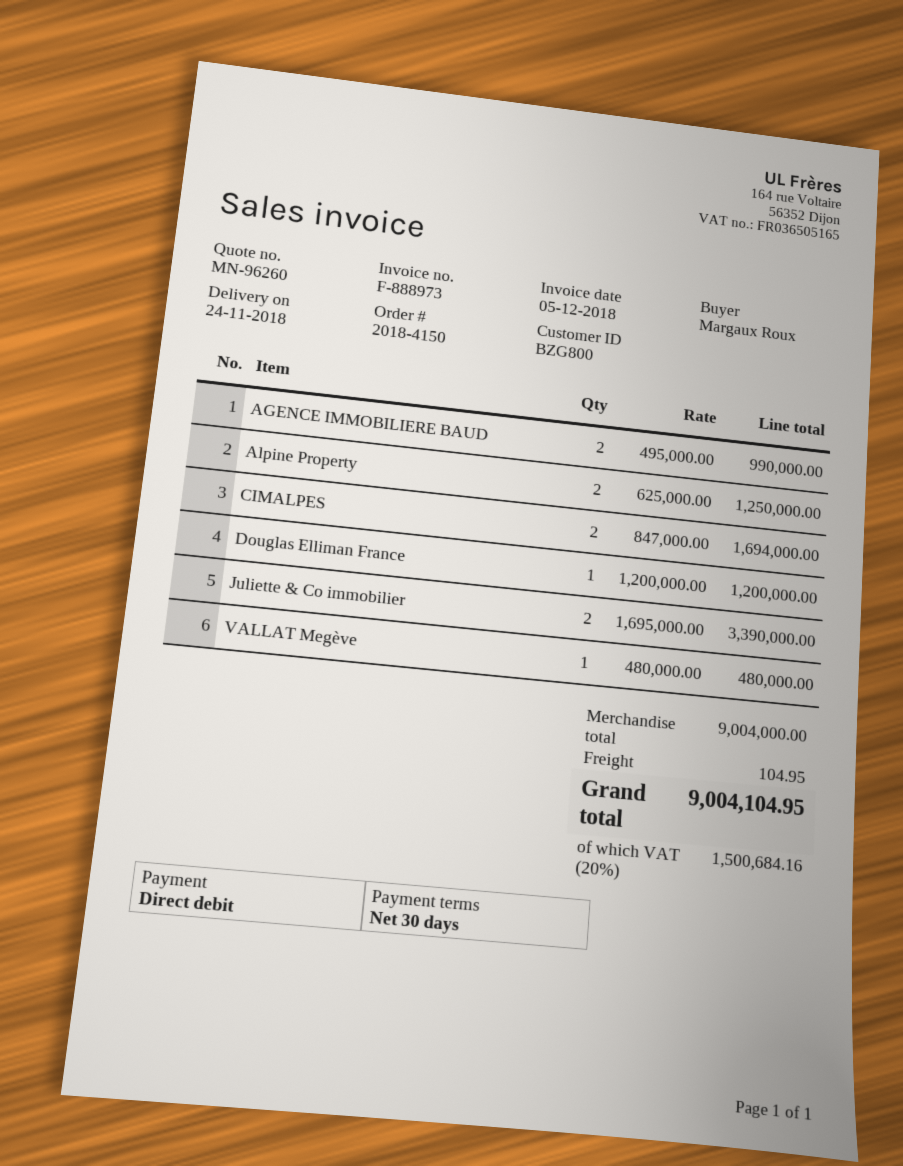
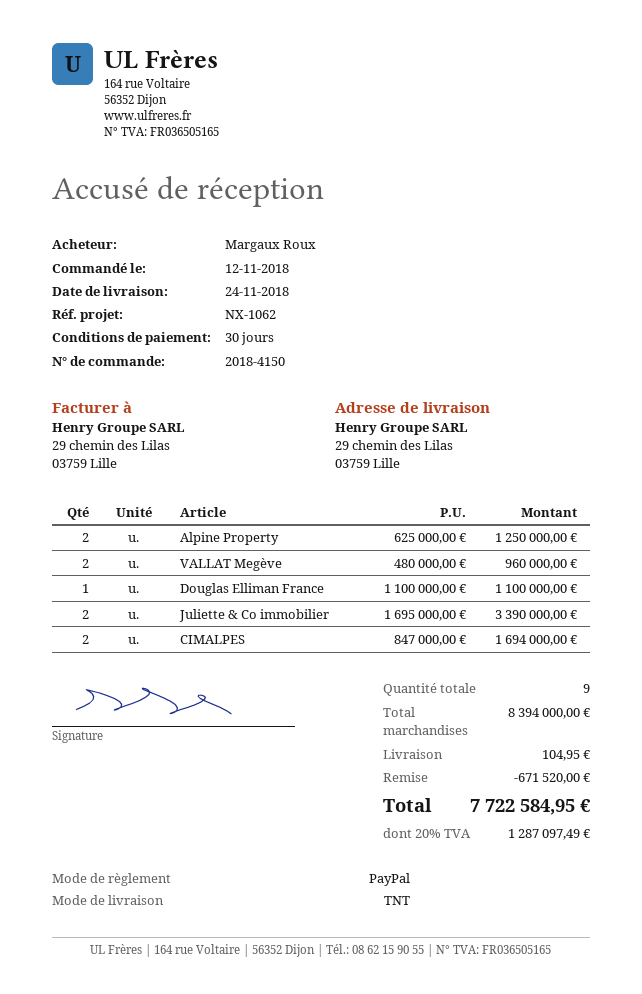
payment method: direct debit -> PayPal
AGENCE IMMOBILIERE BAUD: 2 x 495000.00 = 990000.00 -> none
Douglas Elliman France: 1 x 1200000.00 = 1200000.00 -> 1 x 1100000.00 = 1100000.00
VALLAT Megève: 1 x 480000.00 = 480000.00 -> 2 x 480000.00 = 960000.00
subtotal: 9004000.00 -> 8394000.00
discount: none -> 671520.00
tax: 20% = 1500684.16 -> 20% = 1287097.49
total: 9004104.95 -> 7722584.95

